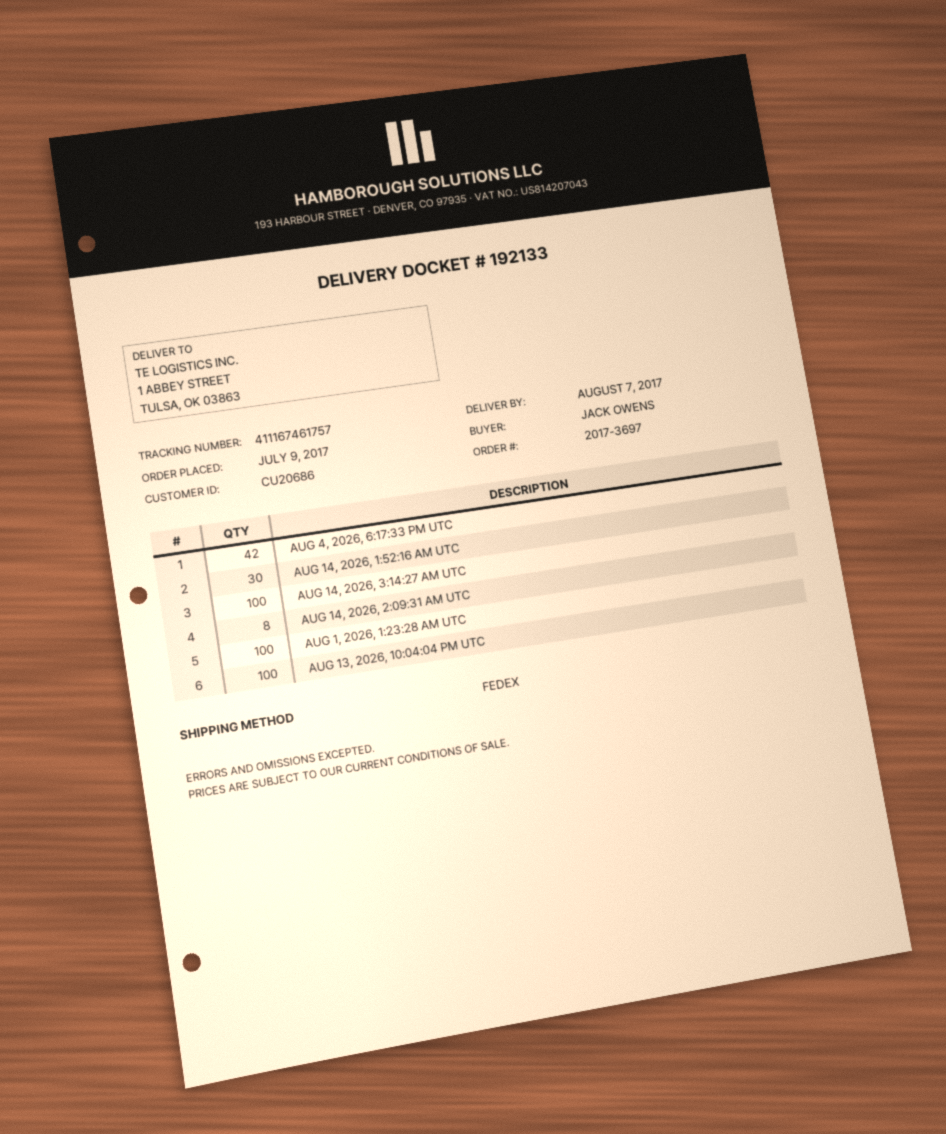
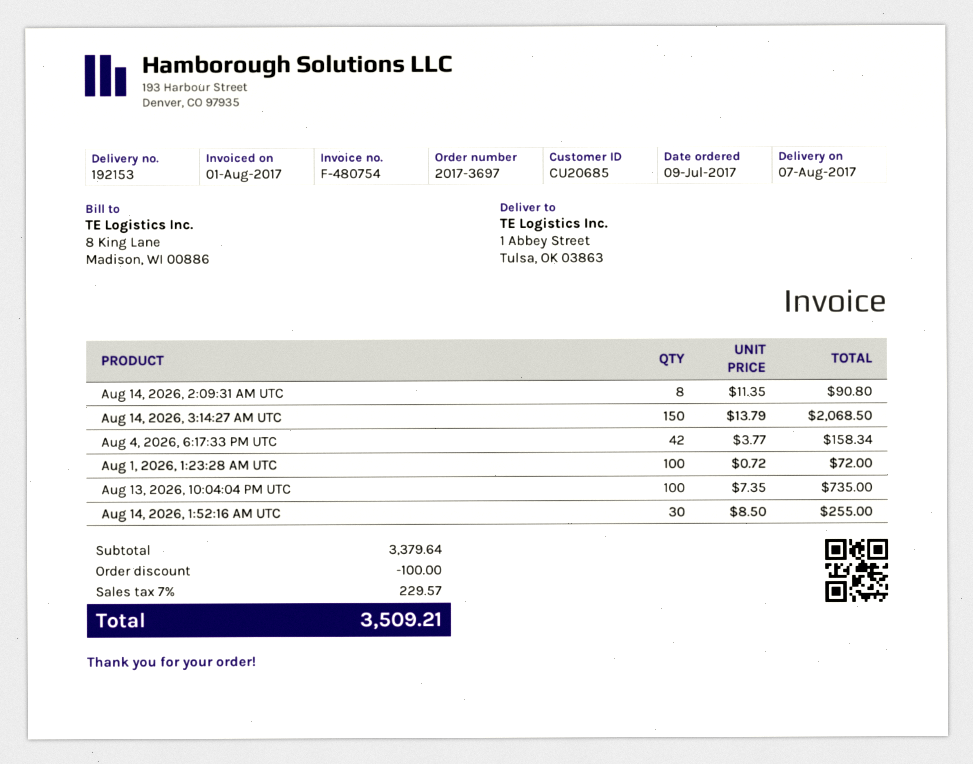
delivery note number: 192133 -> 192153
customer number: CU20686 -> CU20685
AUG 14, 2026, 3:14:27 AM UTC: 100 -> 150

